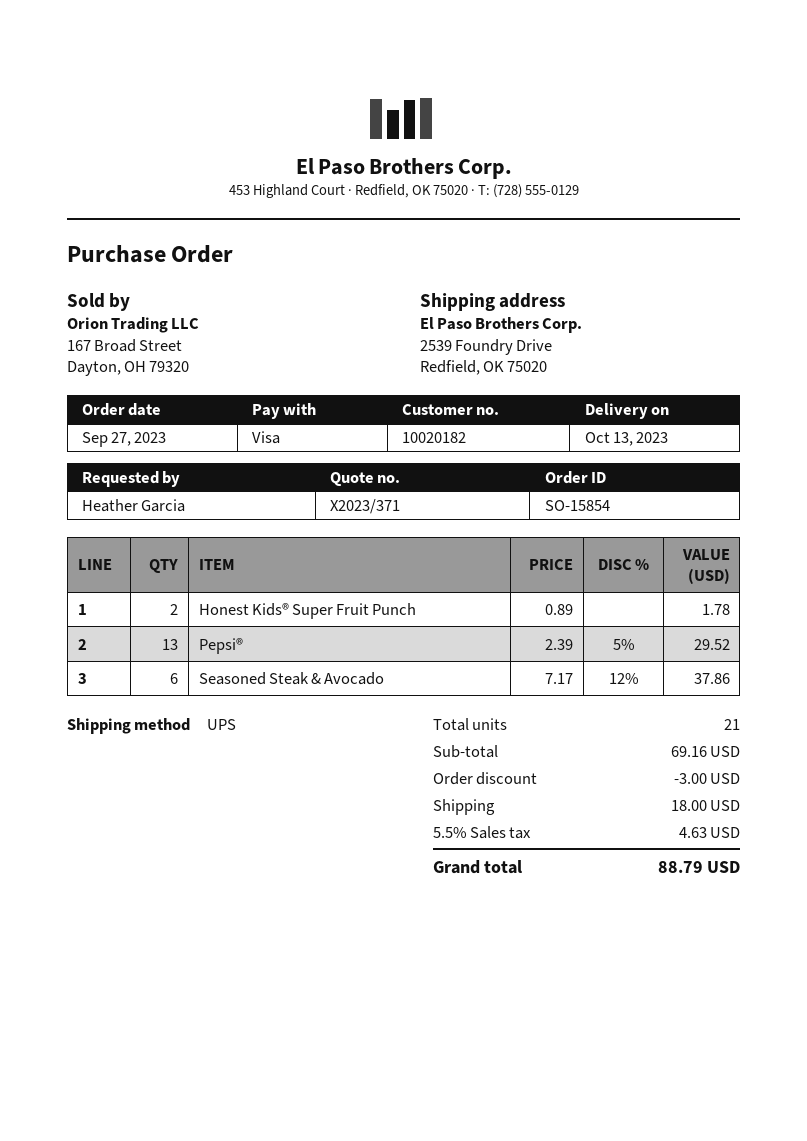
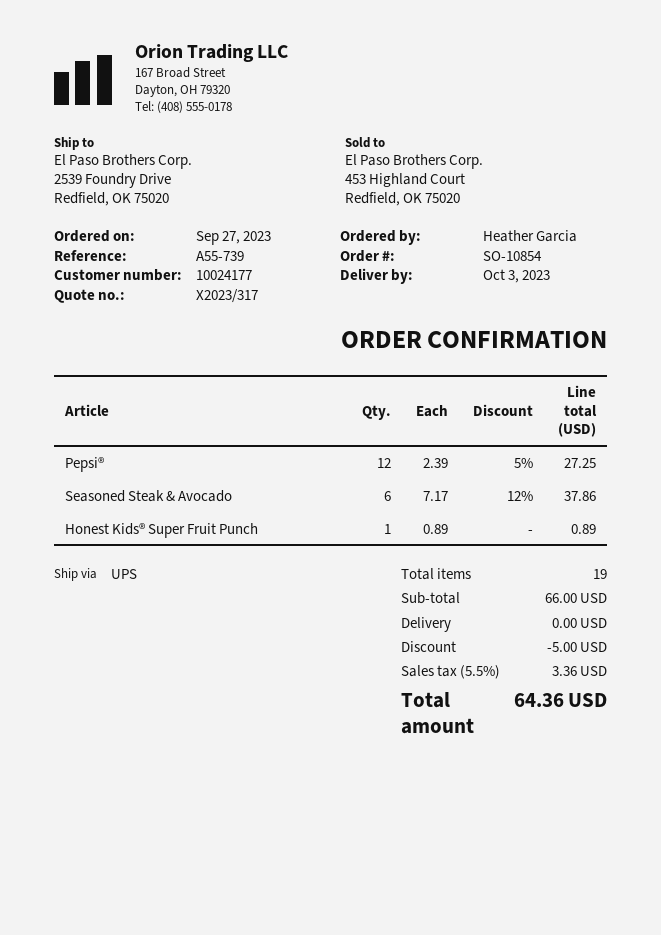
quote number: X2023/371 -> X2023/317
order number: SO-15854 -> SO-10854
delivery date: 2023-10-13 -> 2023-10-03
customer number: 10020182 -> 10024177
Honest Kids® Super Fruit Punch: 2 x 0.89 = 1.78 -> 1 x 0.89 = 0.89
Pepsi®: 13 x 2.39 - 5% = 29.52 -> 12 x 2.39 - 5% = 27.25
total quantity: 21 -> 19
subtotal: 69.16 -> 66.00
discount: 3.00 -> 5.00
shipping: 18.00 -> 0.00
tax: 5.5% = 4.63 -> 5.5% = 3.36
total: 88.79 -> 64.36

